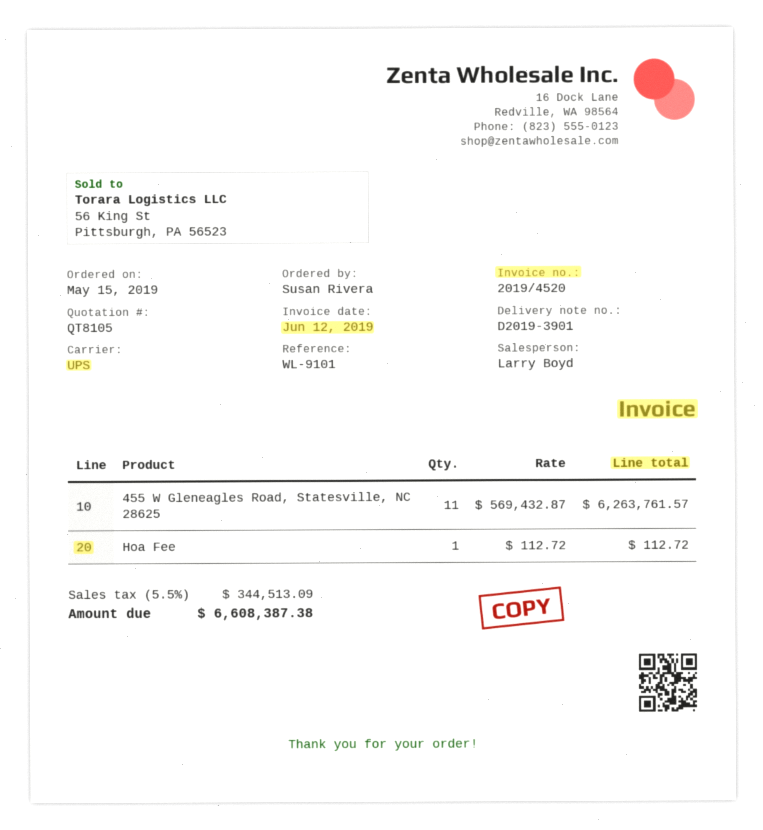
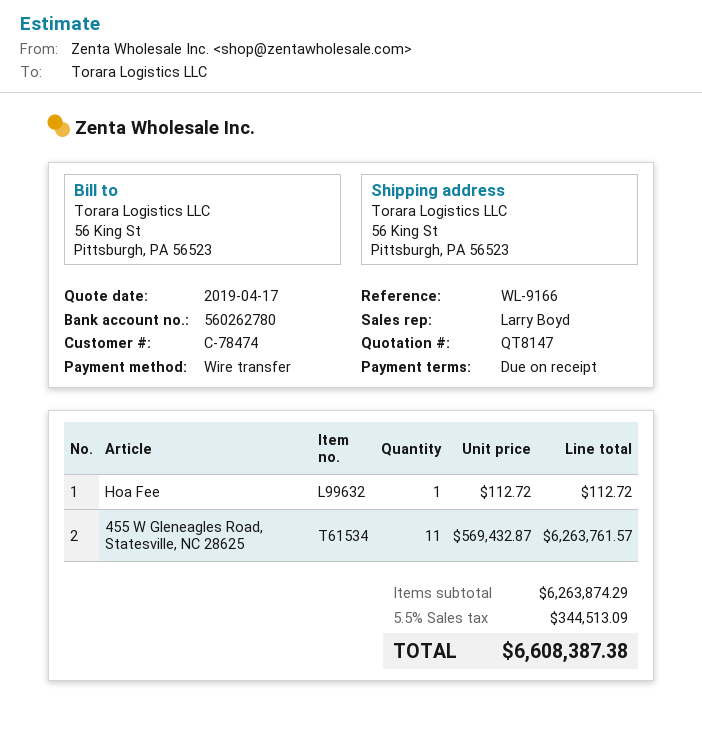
quote number: QT8105 -> QT8147
reference: WL-9101 -> WL-9166

